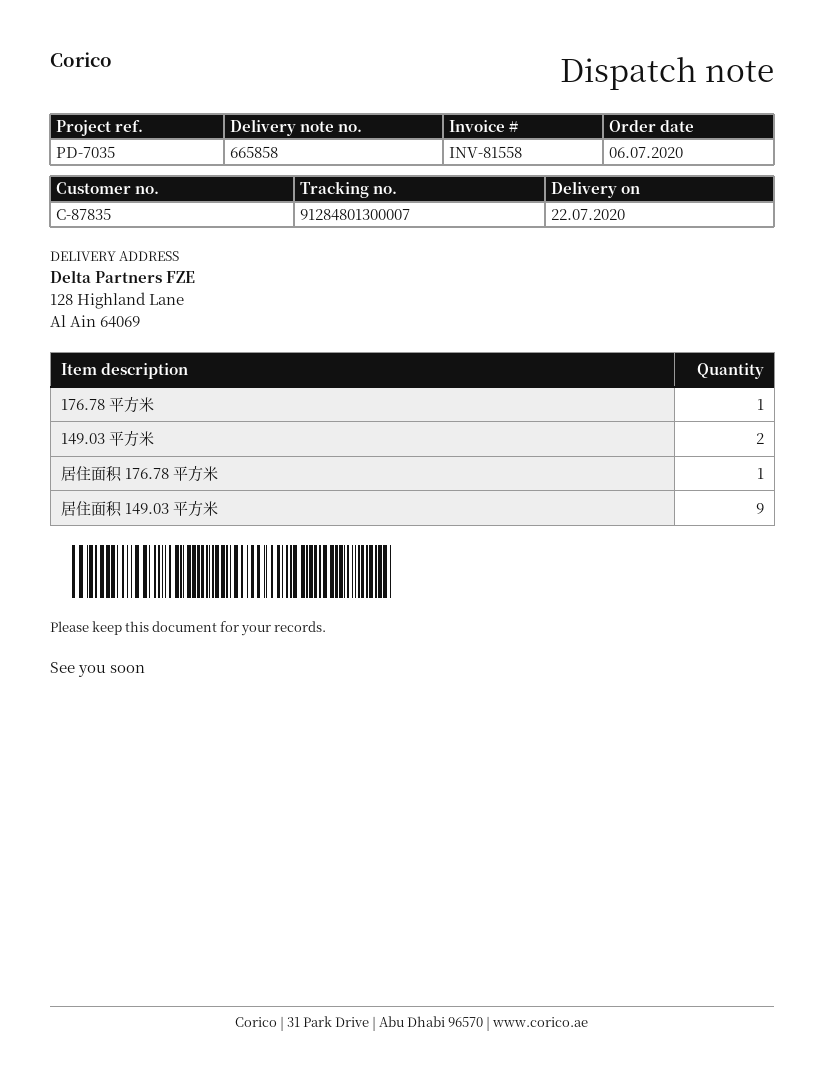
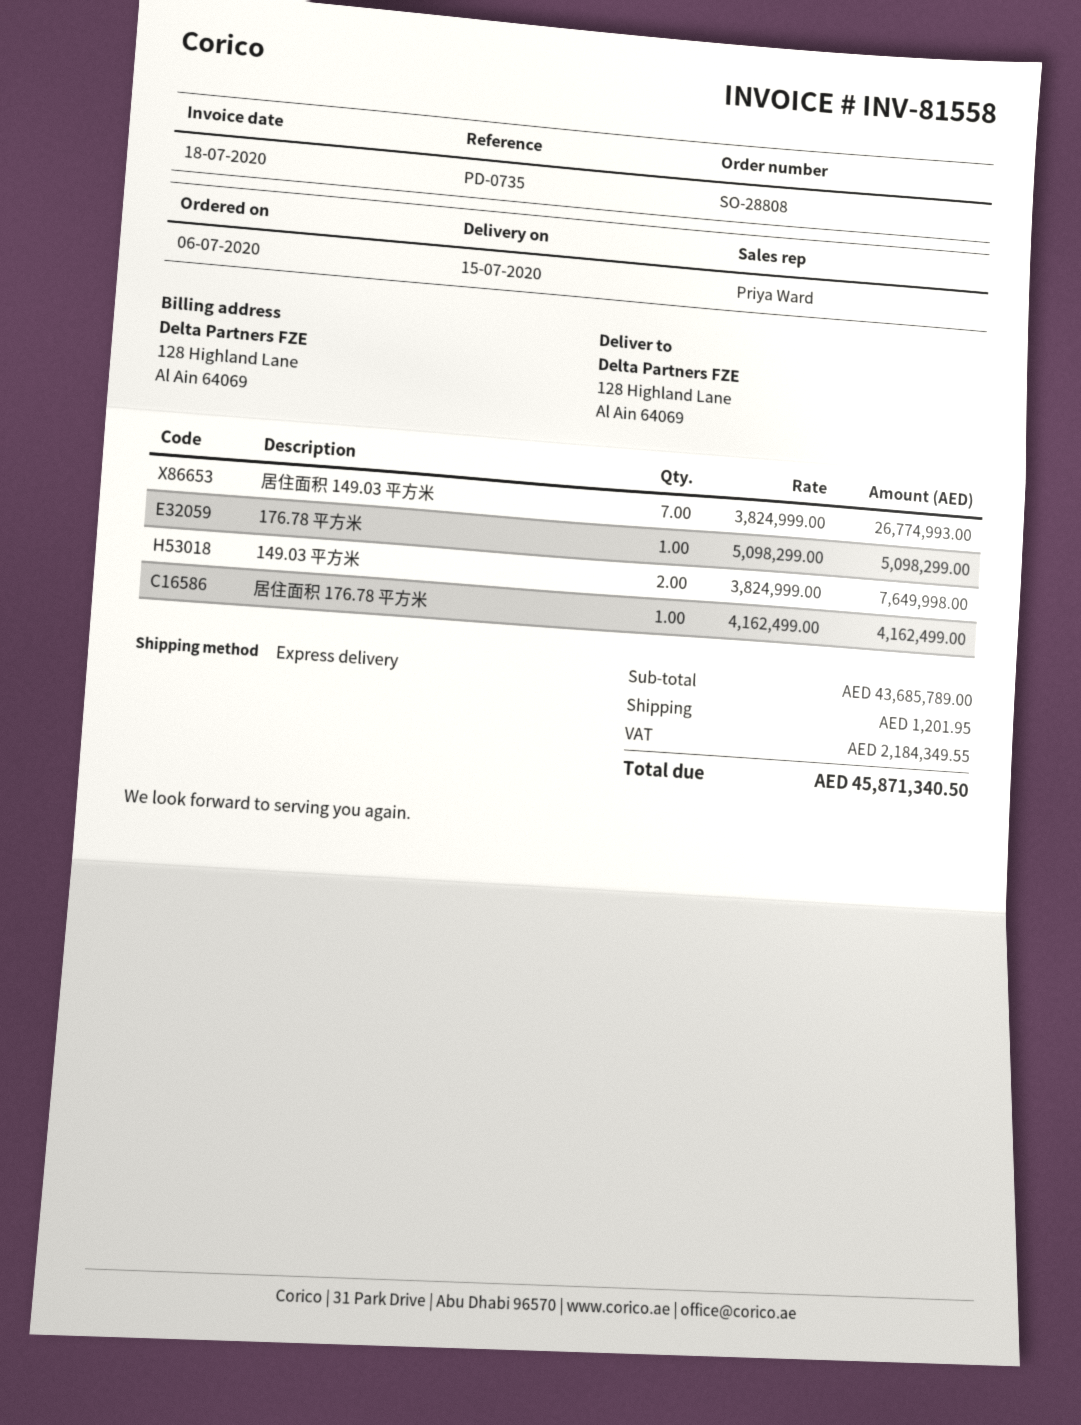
delivery date: 2020-07-22 -> 2020-07-15
reference: PD-7035 -> PD-0735
居住面积 149.03 平方米: 9 -> 7

